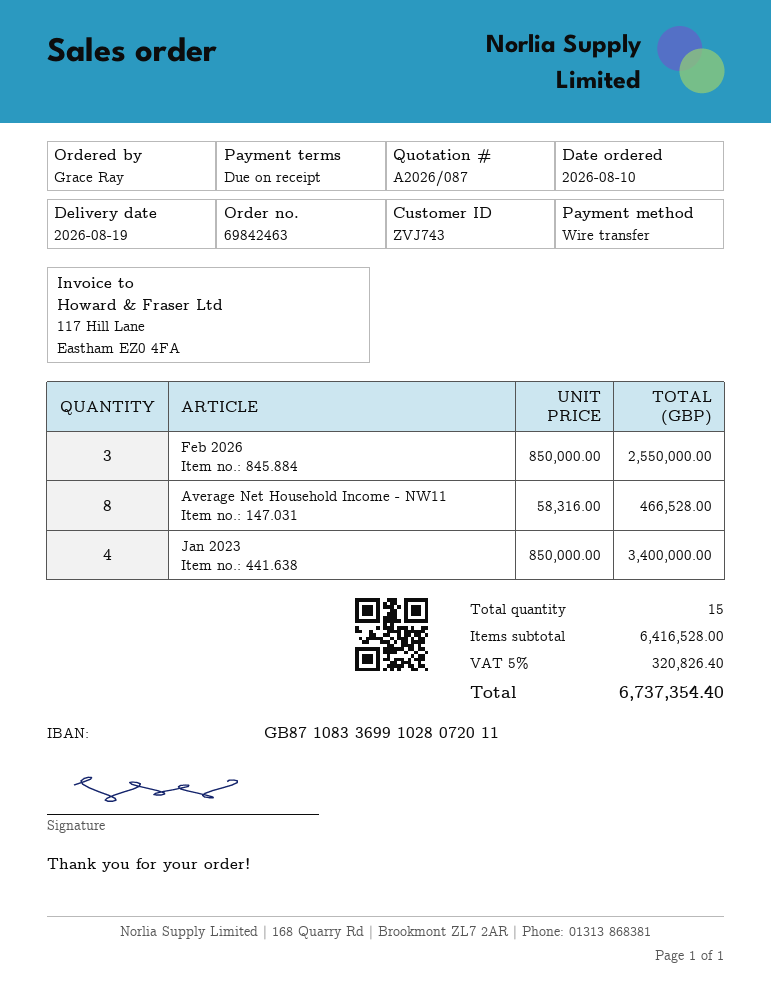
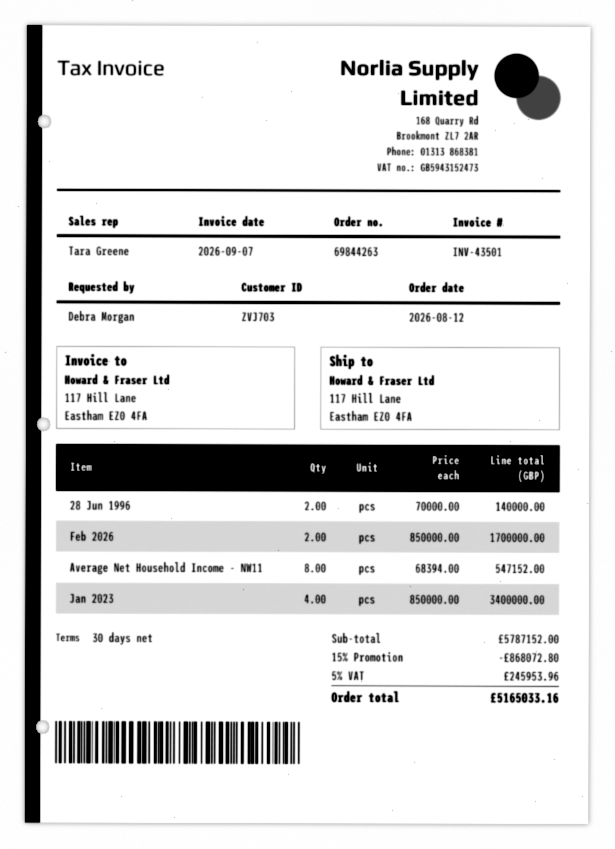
order number: 69842463 -> 69844263
order date: 2026-08-10 -> 2026-08-12
payment terms: on receipt -> 30 days
customer number: ZVJ743 -> ZVJ703
ordered by: Grace Ray -> Debra Morgan
Feb 2026: 3 x 850000.00 = 2550000.00 -> 2 x 850000.00 = 1700000.00
Average Net Household Income - NW11: 8 x 58316.00 = 466528.00 -> 8 x 68394.00 = 547152.00
28 Jun 1996: none -> 2 x 70000.00 = 140000.00
subtotal: 6416528.00 -> 5787152.00
discount: none -> 15% = 868072.80
tax: 5% = 320826.40 -> 5% = 245953.96
total: 6737354.40 -> 5165033.16

